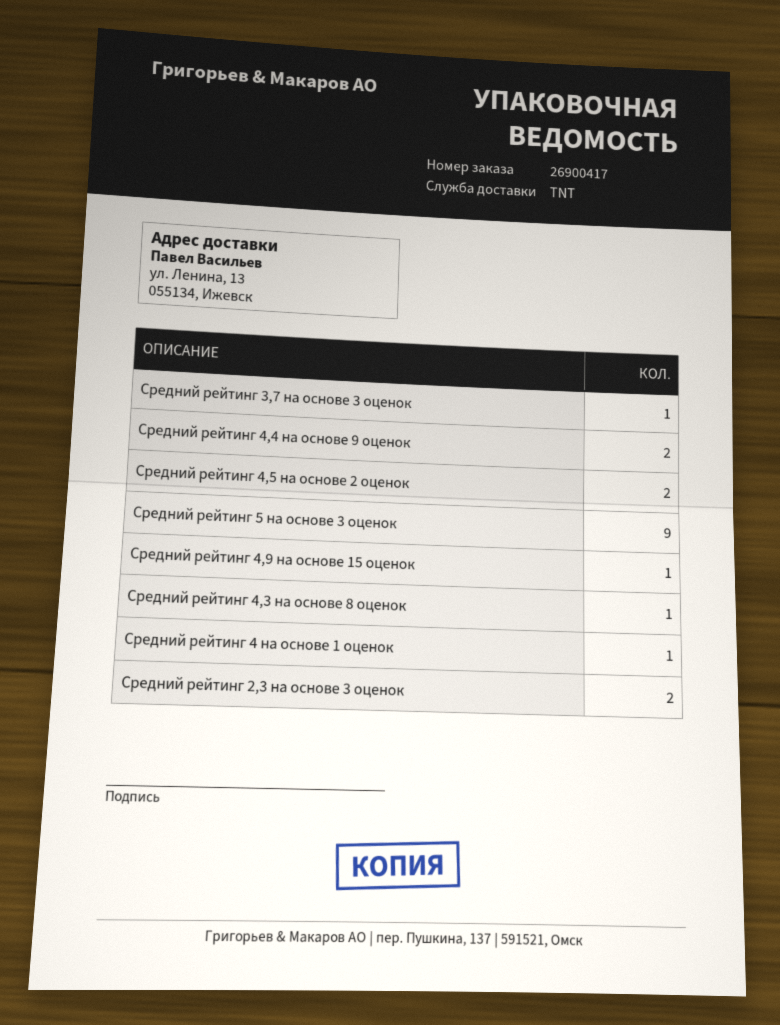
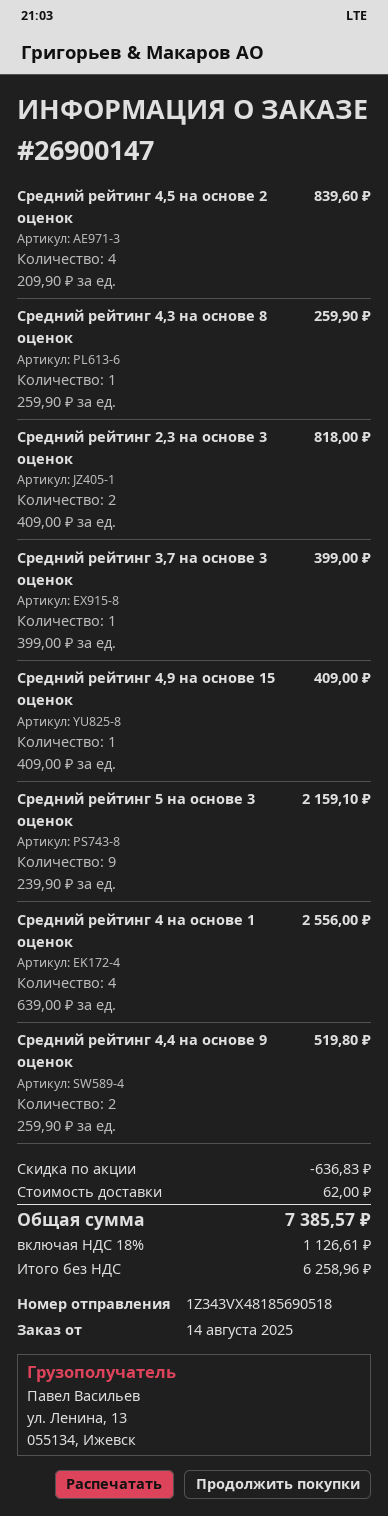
order number: 26900417 -> 26900147
Средний рейтинг 4,5 на основе 2 оценок: 2 -> 4
Средний рейтинг 4 на основе 1 оценок: 1 -> 4

